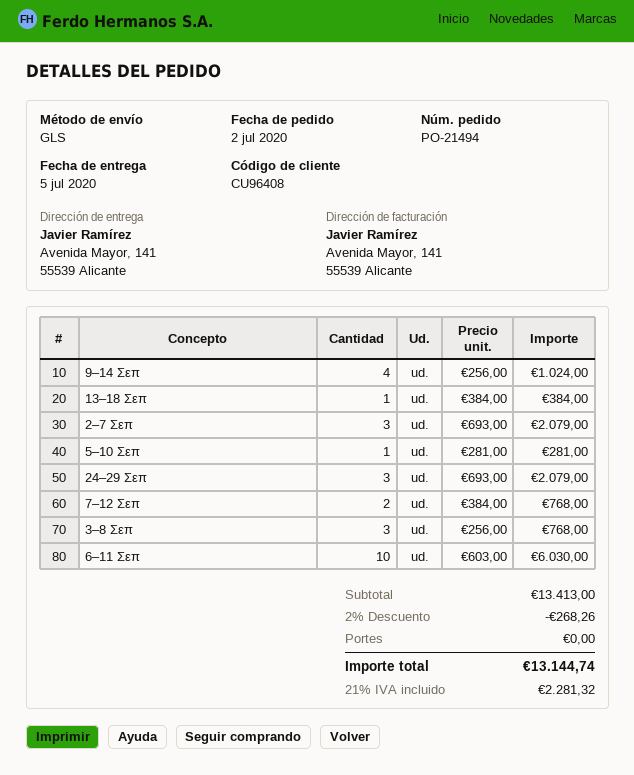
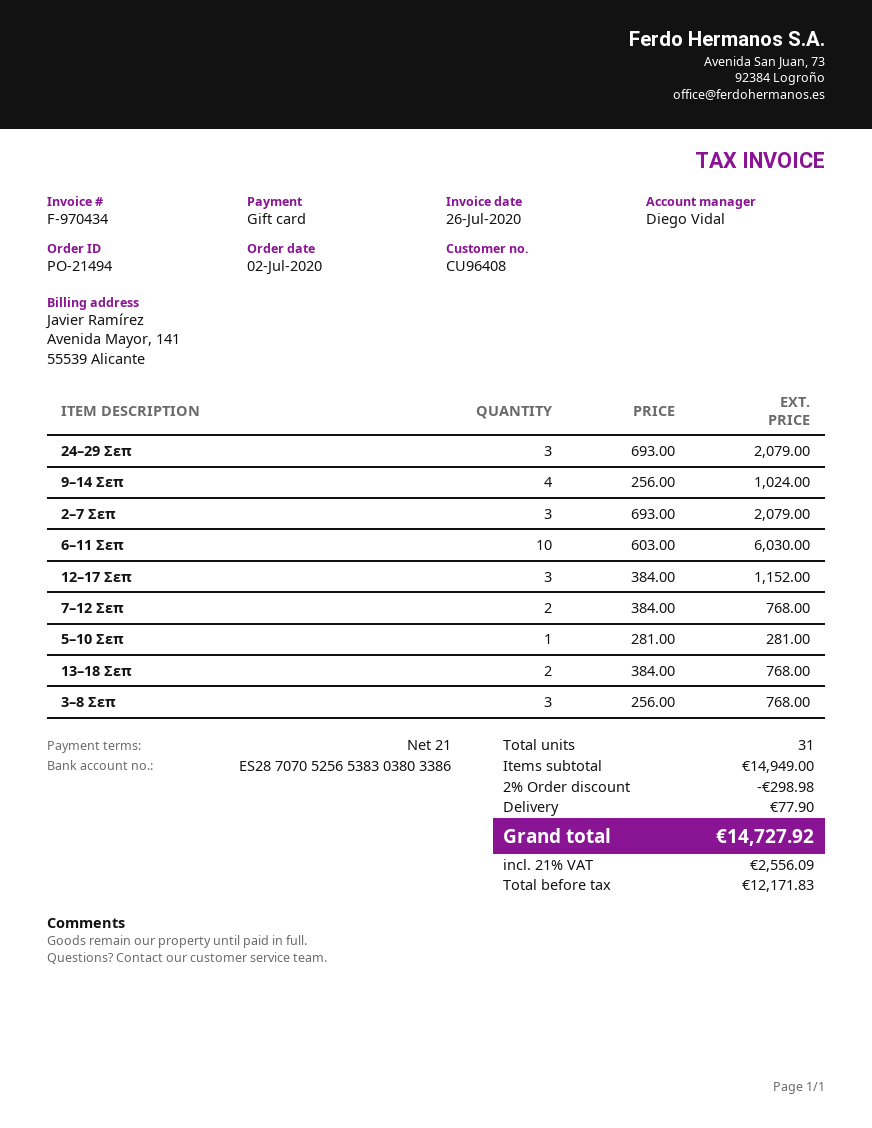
13–18 Σεπ: 1 x 384.00 = 384.00 -> 2 x 384.00 = 768.00
12–17 Σεπ: none -> 3 x 384.00 = 1152.00
subtotal: 13413.00 -> 14949.00
discount: 2% = 268.26 -> 2% = 298.98
shipping: 0.00 -> 77.90
tax: 21% = 2281.32 -> 21% = 2556.09
total: 13144.74 -> 14727.92

